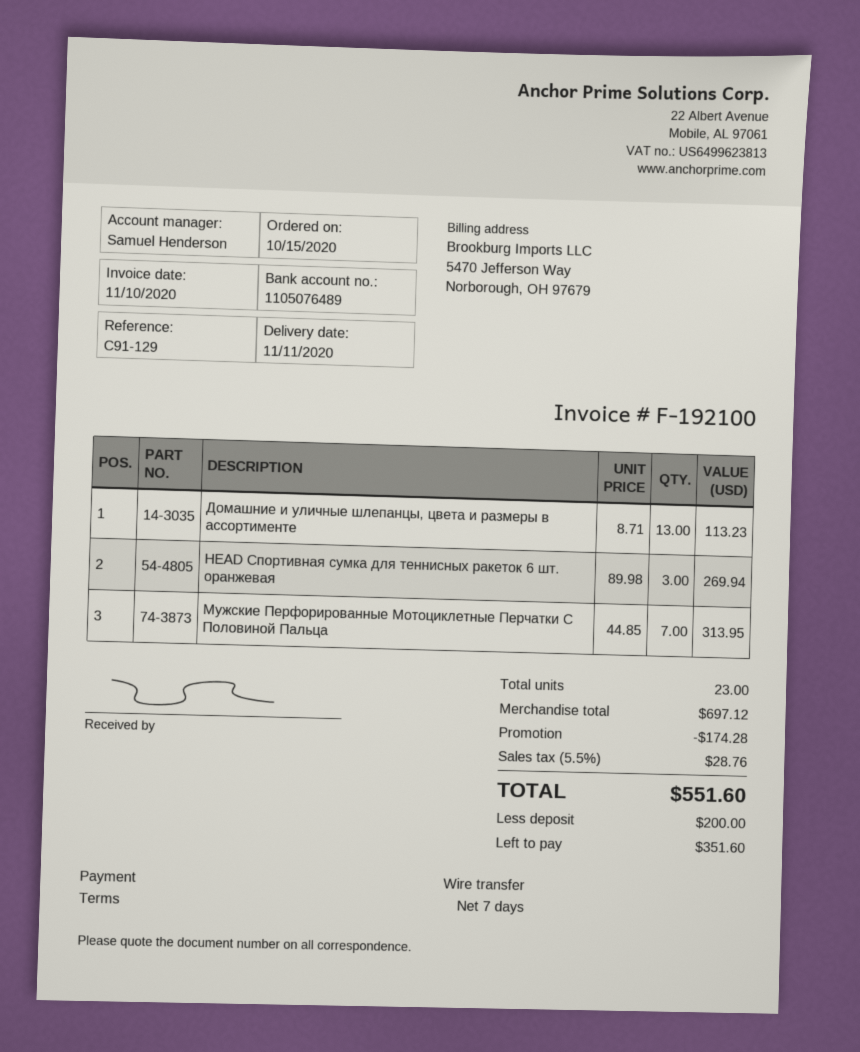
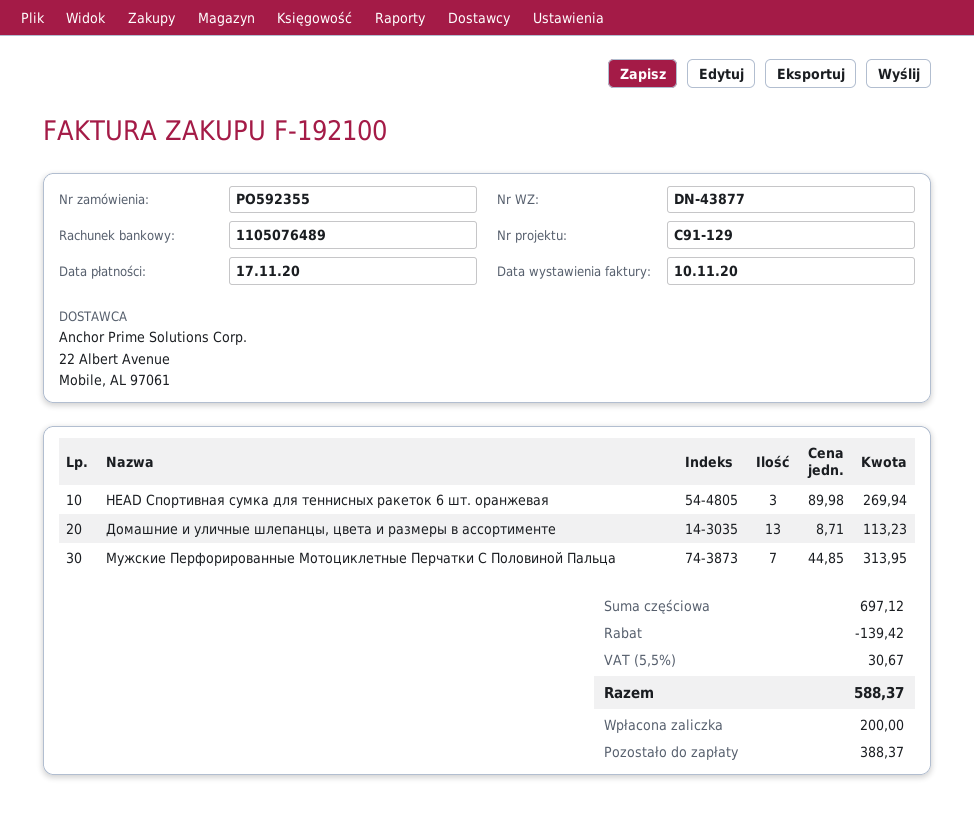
discount: 174.28 -> 139.42
tax: 5.5% = 28.76 -> 5.5% = 30.67
total: 551.60 -> 588.37
balance: 351.60 -> 388.37

